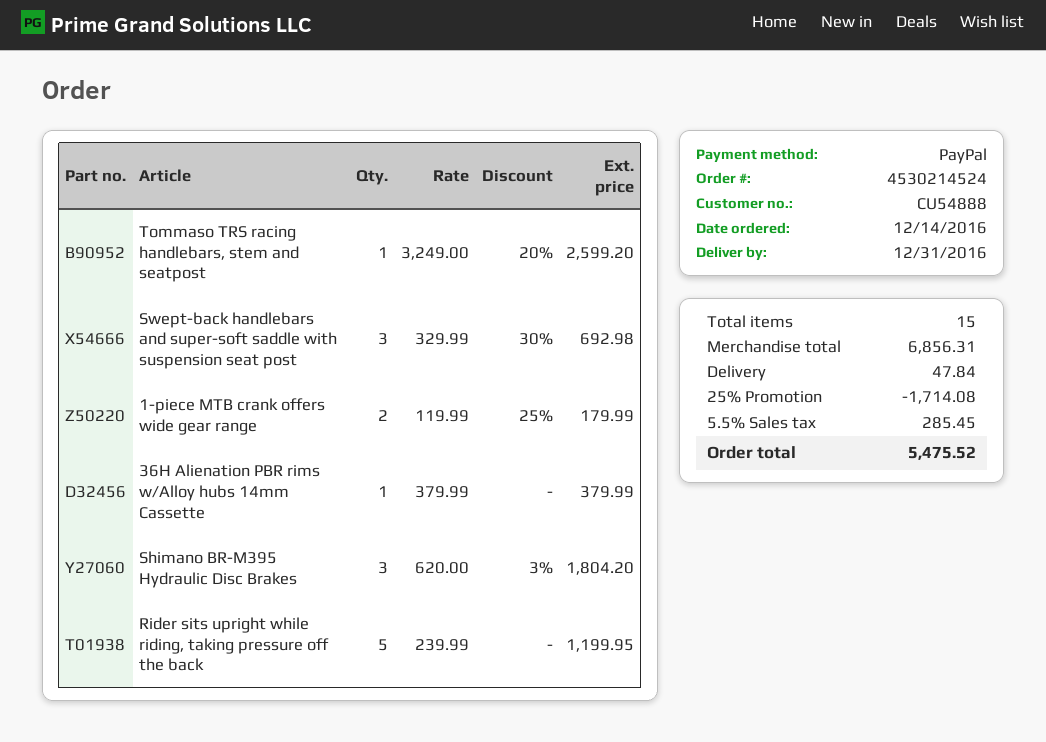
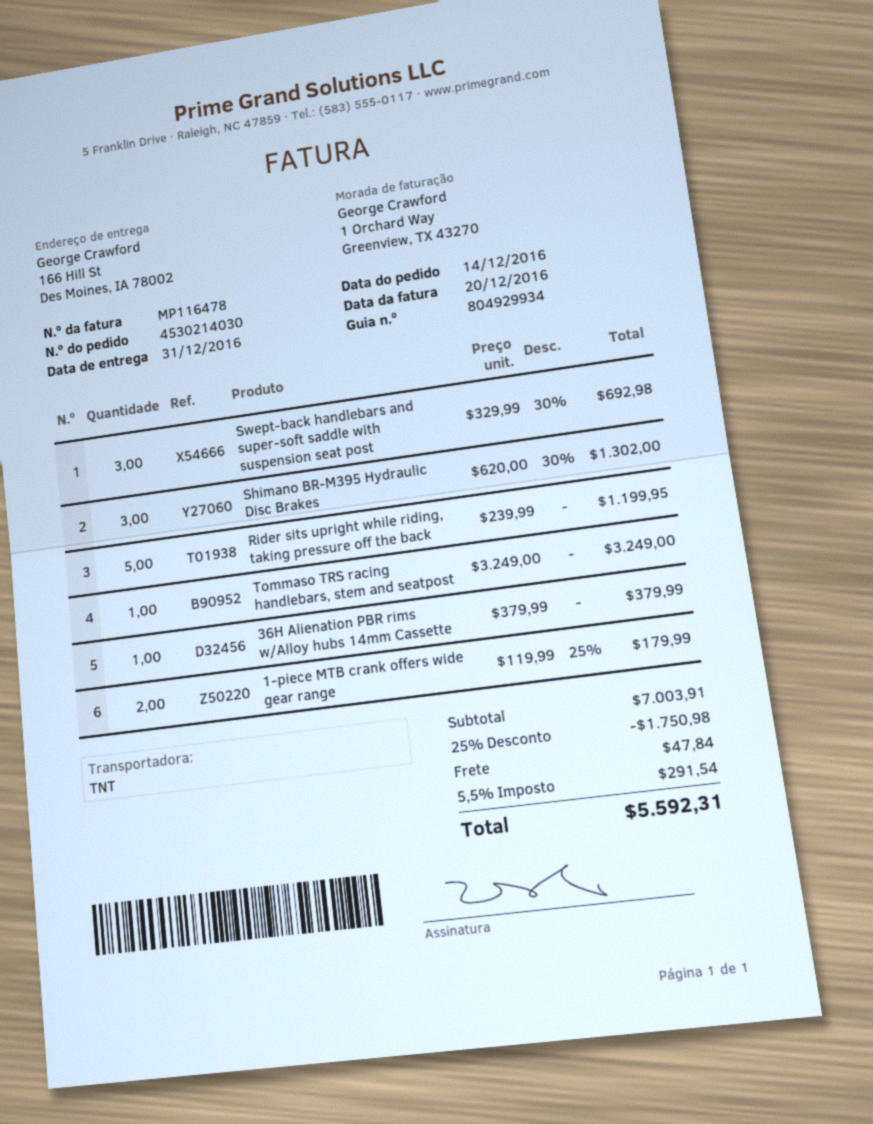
order number: 4530214524 -> 4530214030
Tommaso TRS racing handlebars, stem and seatpost: 1 x 3249.00 - 20% = 2599.20 -> 1 x 3249.00 = 3249.00
Shimano BR-M395 Hydraulic Disc Brakes: 3 x 620.00 - 3% = 1804.20 -> 3 x 620.00 - 30% = 1302.00
subtotal: 6856.31 -> 7003.91
discount: 25% = 1714.08 -> 25% = 1750.98
tax: 5.5% = 285.45 -> 5.5% = 291.54
total: 5475.52 -> 5592.31

